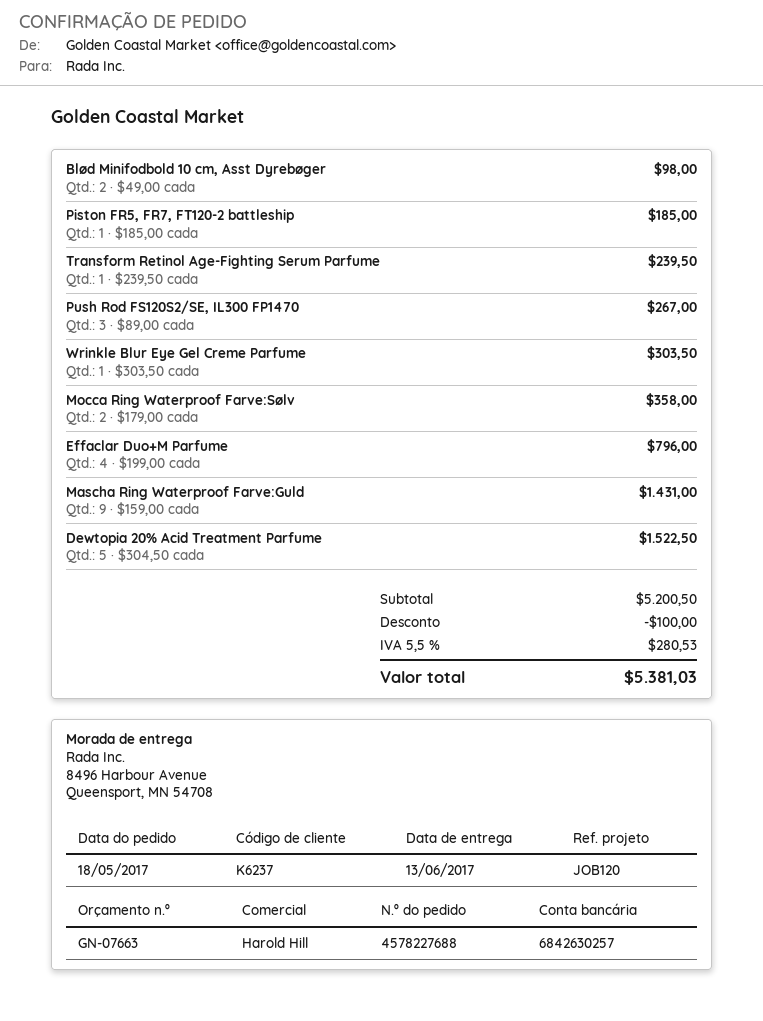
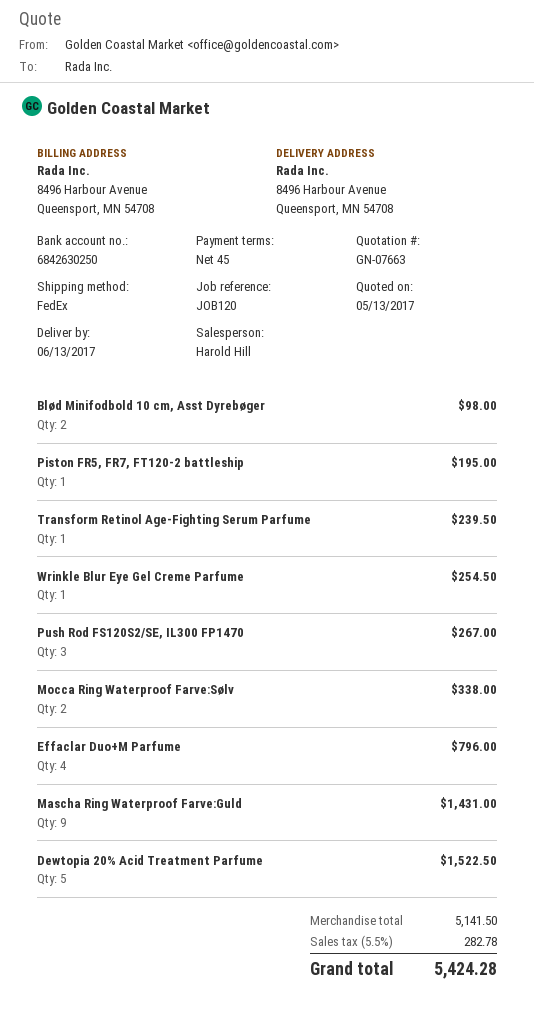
bank account: 6842630257 -> 6842630250
Piston FR5, FR7, FT120-2 battleship: 1 for 185.00 -> 1 for 195.00
Wrinkle Blur Eye Gel Creme Parfume: 1 for 303.50 -> 1 for 254.50
Mocca Ring Waterproof Farve:Sølv: 2 for 358.00 -> 2 for 338.00
subtotal: 5200.50 -> 5141.50
discount: 100.00 -> none
tax: 5.5% = 280.53 -> 5.5% = 282.78
total: 5381.03 -> 5424.28

